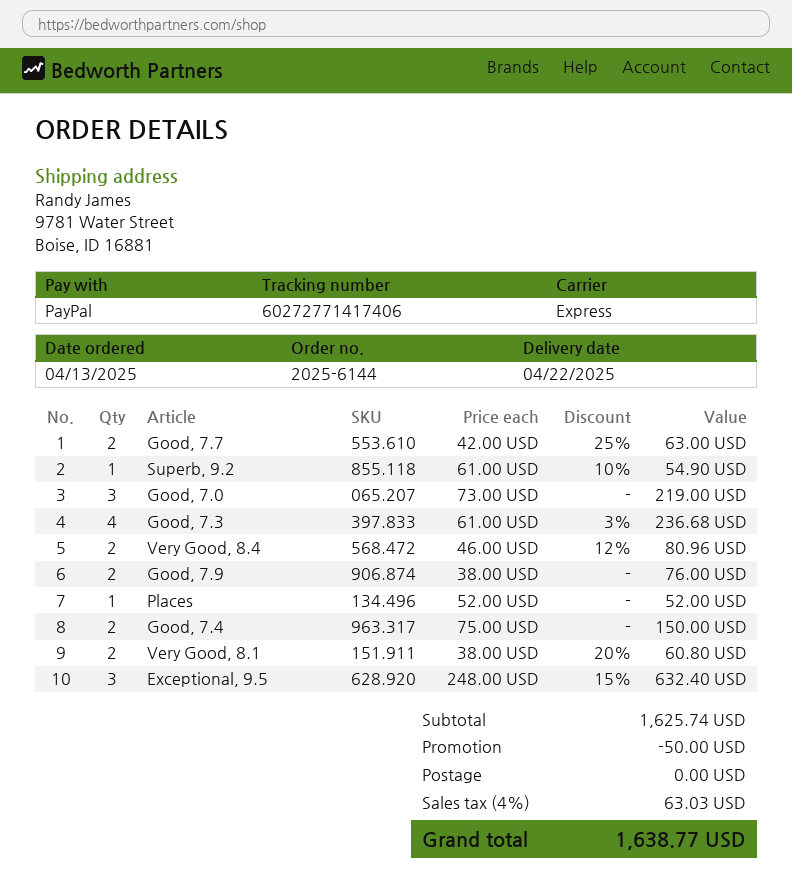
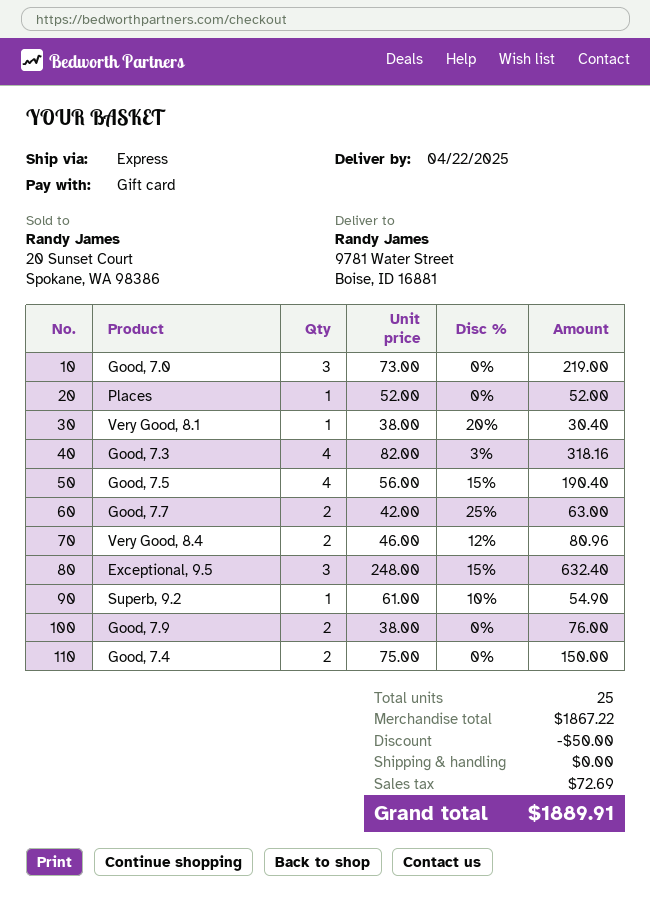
payment method: PayPal -> gift card
Good, 7.3: 4 x 61.00 - 3% = 236.68 -> 4 x 82.00 - 3% = 318.16
Very Good, 8.1: 2 x 38.00 - 20% = 60.80 -> 1 x 38.00 - 20% = 30.40
Good, 7.5: none -> 4 x 56.00 - 15% = 190.40
subtotal: 1625.74 -> 1867.22
tax: 63.03 -> 72.69
total: 1638.77 -> 1889.91

